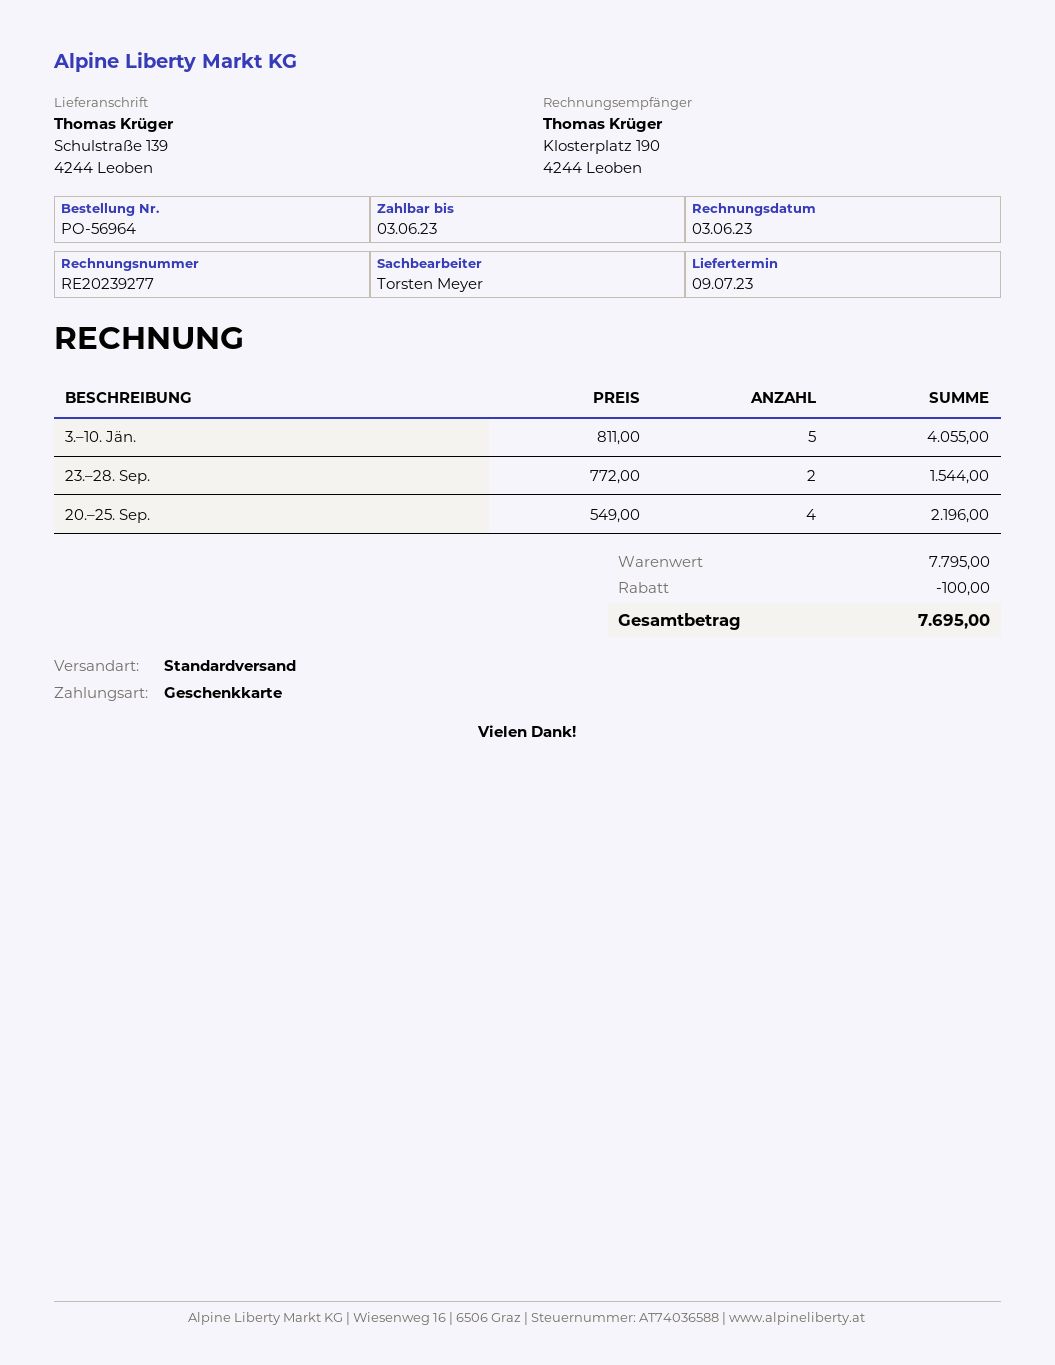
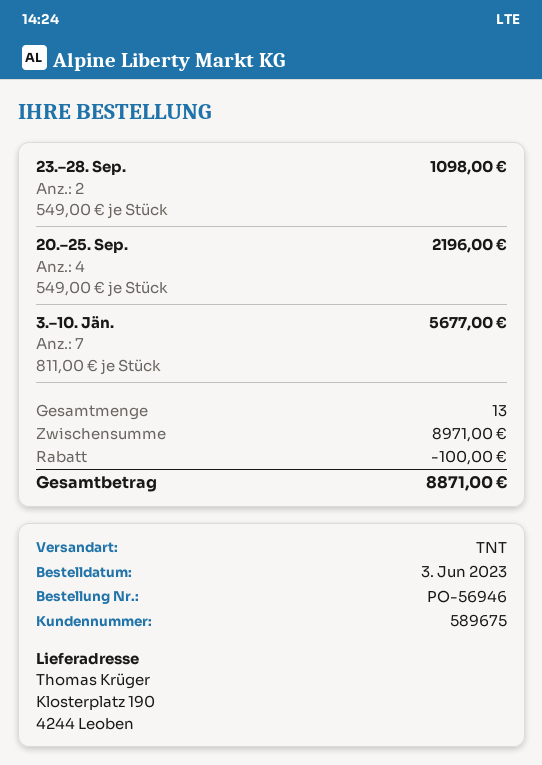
order number: PO-56964 -> PO-56946
shipping method: standard -> TNT
ship to: Schulstraße 139, 4244 Leoben -> Klosterplatz 190, 4244 Leoben
3.–10. Jän.: 5 x 811.00 = 4055.00 -> 7 x 811.00 = 5677.00
23.–28. Sep.: 2 x 772.00 = 1544.00 -> 2 x 549.00 = 1098.00
subtotal: 7795.00 -> 8971.00
total: 7695.00 -> 8871.00

